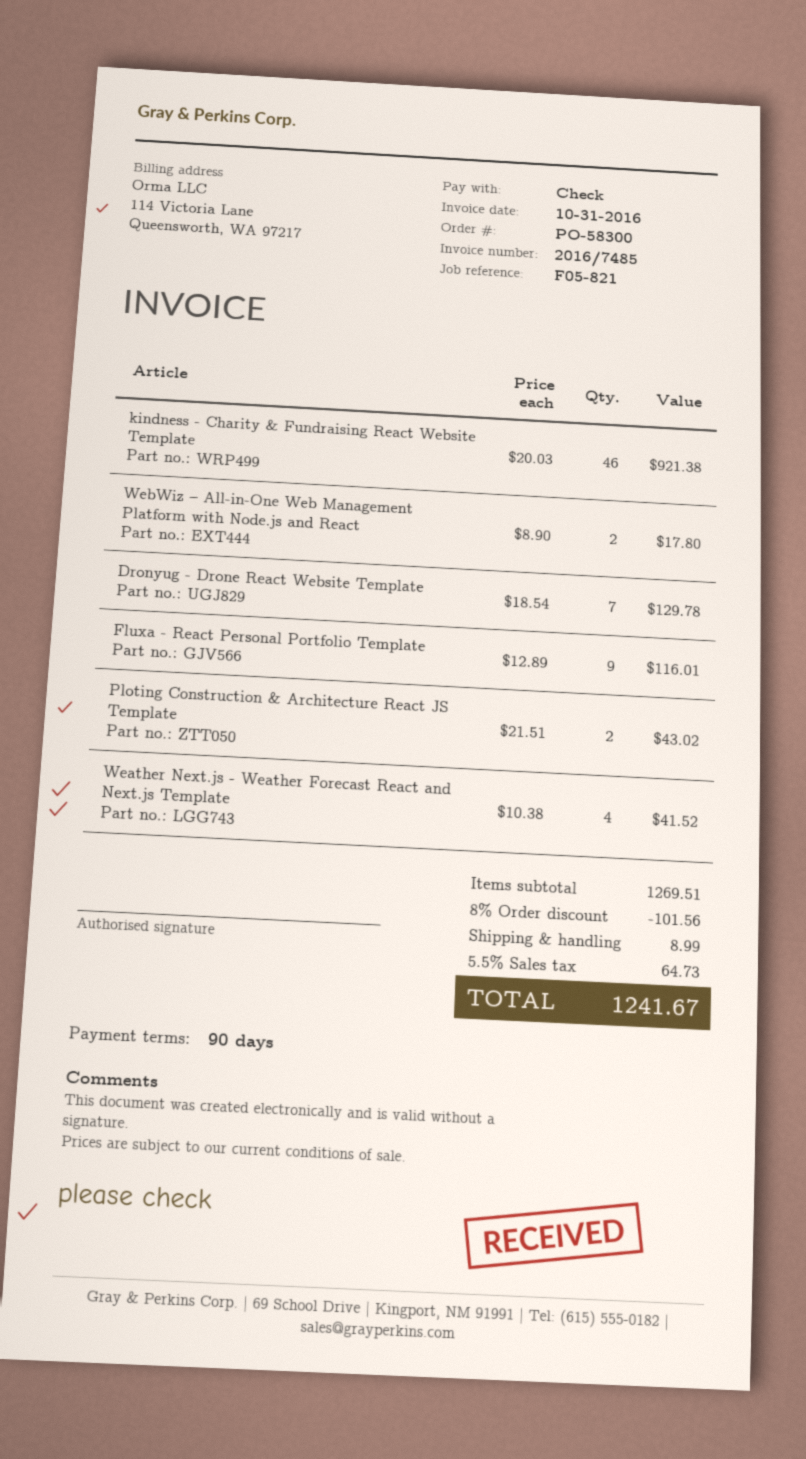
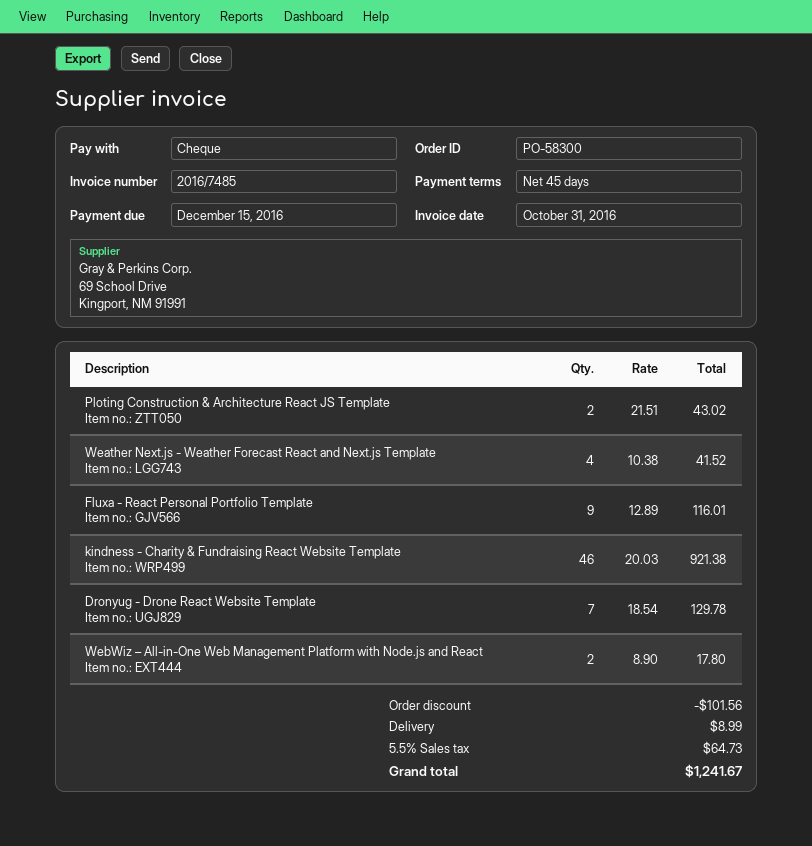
payment terms: 90 days -> 45 days

